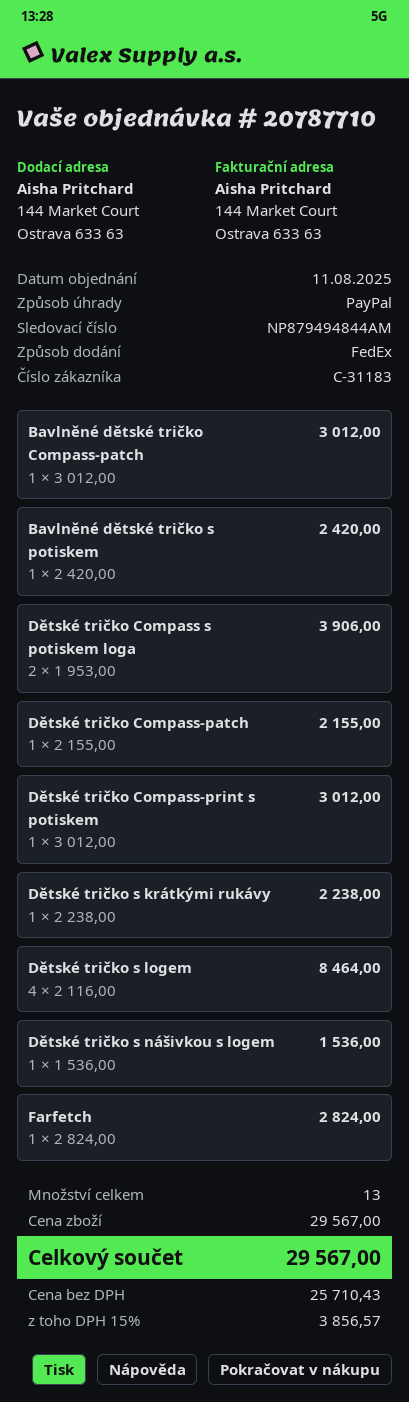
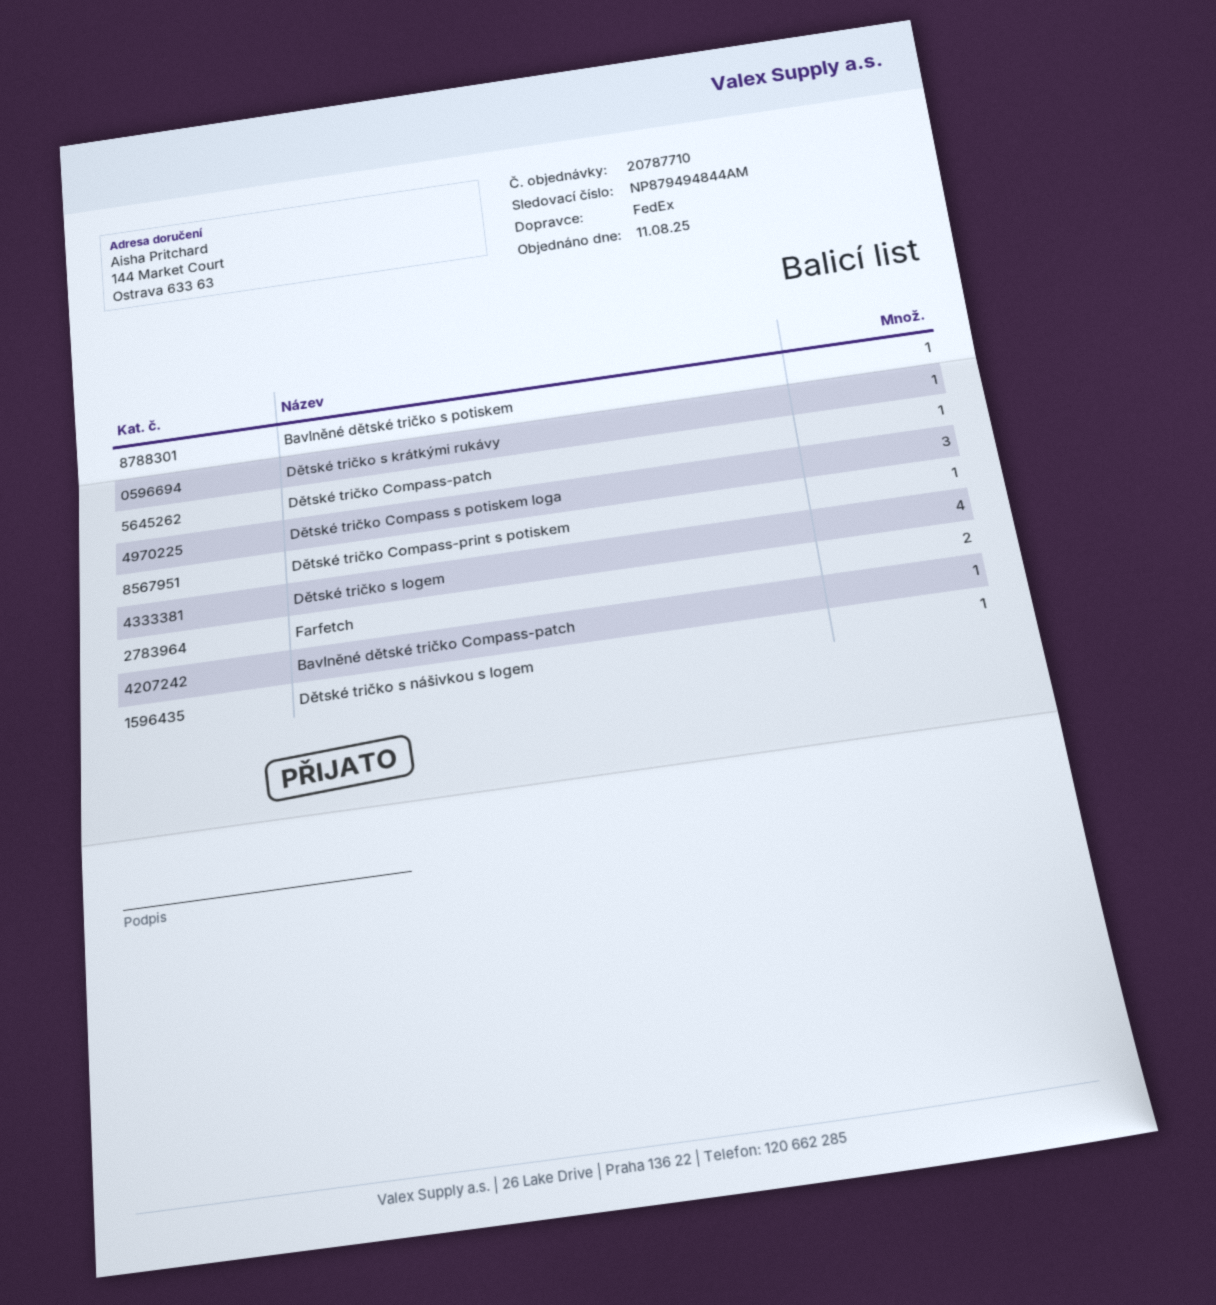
Dětské tričko Compass s potiskem loga: 2 -> 3
Farfetch: 1 -> 2

